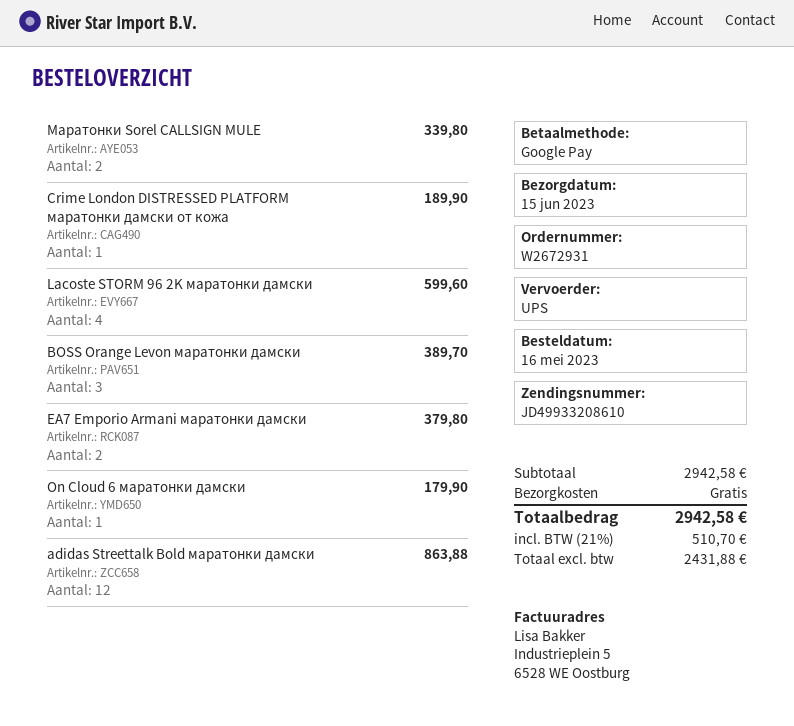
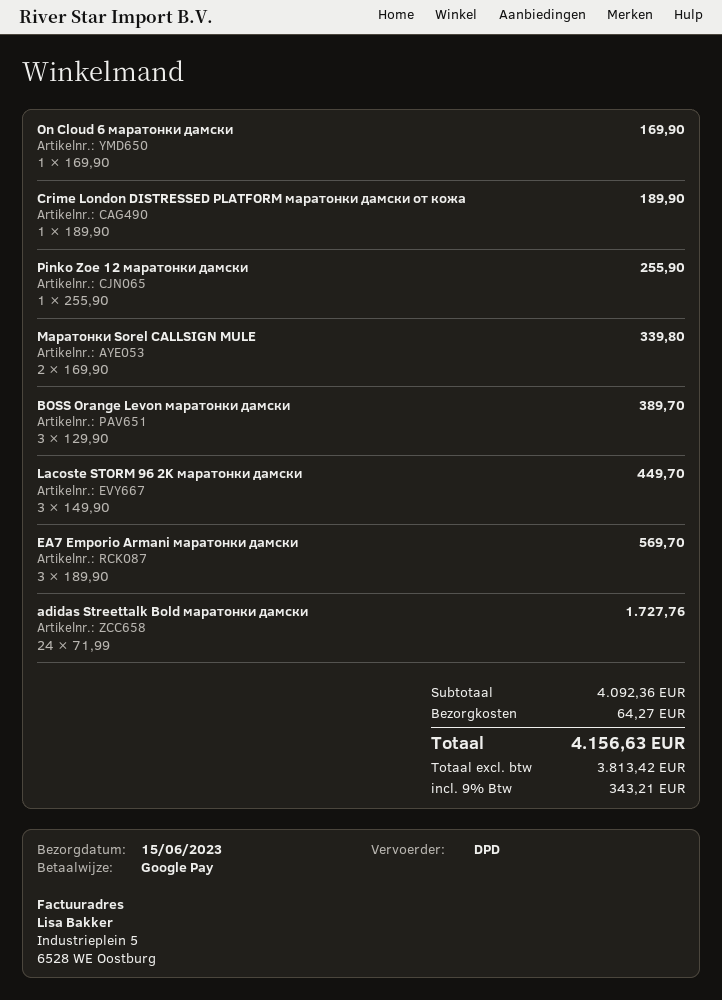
shipping method: UPS -> DPD
Lacoste STORM 96 2K маратонки дамски: 4 for 599.60 -> 3 for 449.70
EA7 Emporio Armani маратонки дамски: 2 for 379.80 -> 3 for 569.70
On Cloud 6 маратонки дамски: 1 for 179.90 -> 1 for 169.90
adidas Streettalk Bold маратонки дамски: 12 for 863.88 -> 24 for 1727.76
Pinko Zoe 12 маратонки дамски: none -> 1 for 255.90
subtotal: 2942.58 -> 4092.36
shipping: 0.00 -> 64.27
net: 2431.88 -> 3813.42
tax: 21% = 510.70 -> 9% = 343.21
total: 2942.58 -> 4156.63

